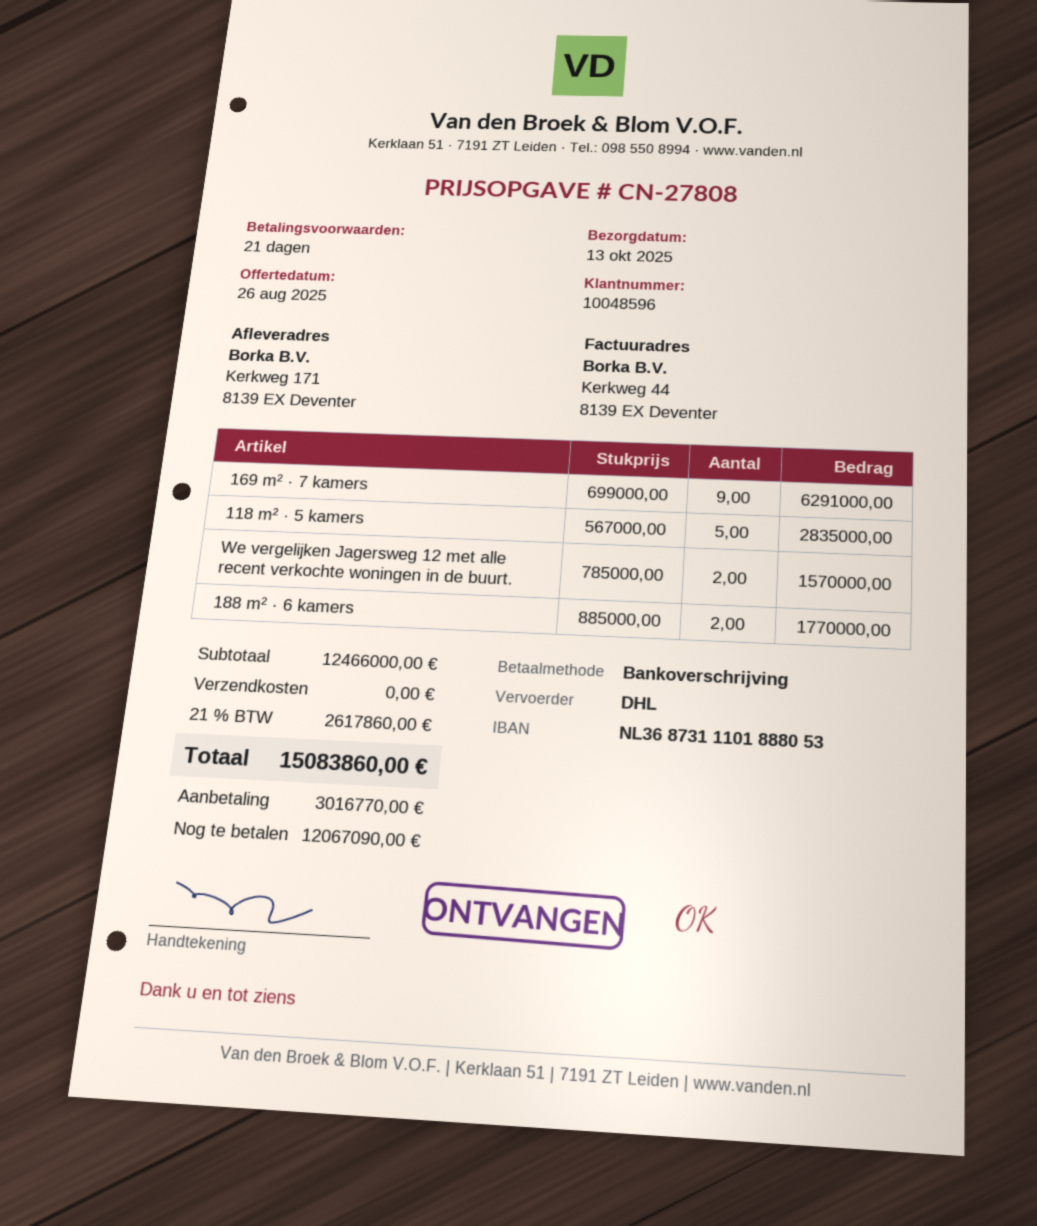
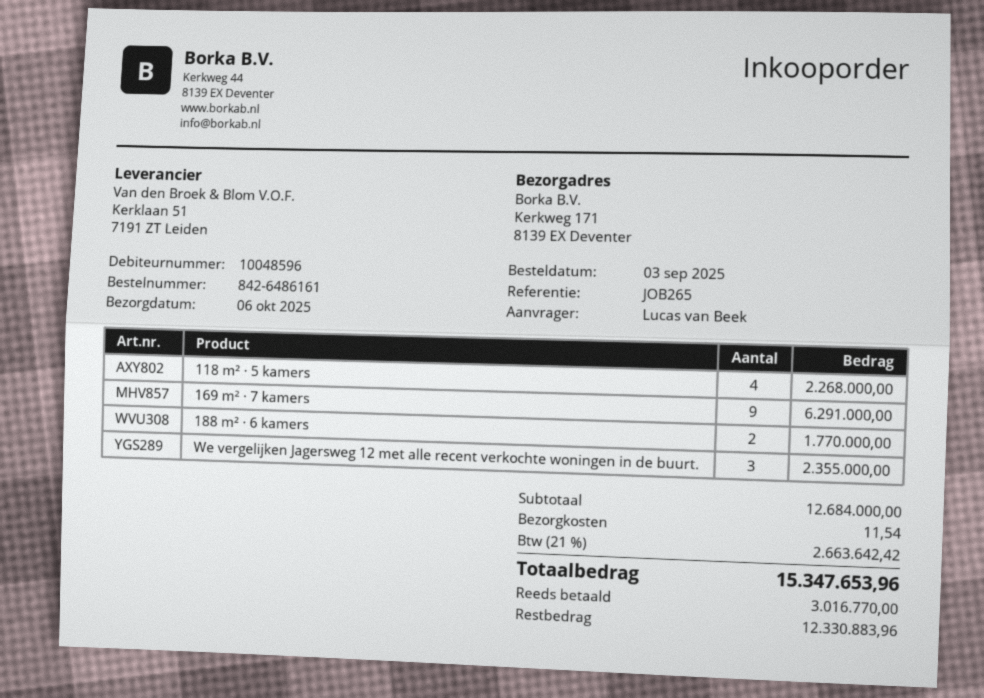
delivery date: 2025-10-13 -> 2025-10-06
118 m² · 5 kamers: 5 for 2835000.00 -> 4 for 2268000.00
We vergelijken Jagersweg 12 met alle recent verkochte woningen in de buurt.: 2 for 1570000.00 -> 3 for 2355000.00
subtotal: 12466000.00 -> 12684000.00
shipping: 0.00 -> 11.54
tax: 21% = 2617860.00 -> 21% = 2663642.42
total: 15083860.00 -> 15347653.96
balance: 12067090.00 -> 12330883.96

